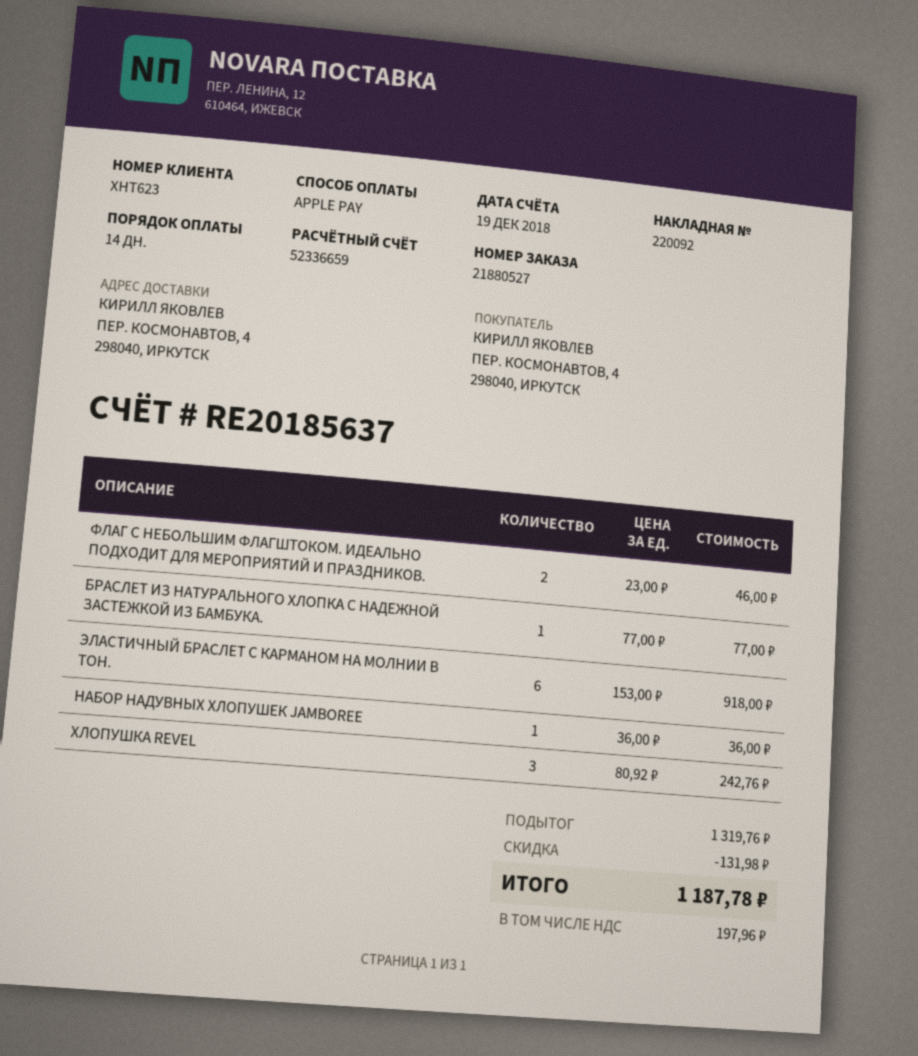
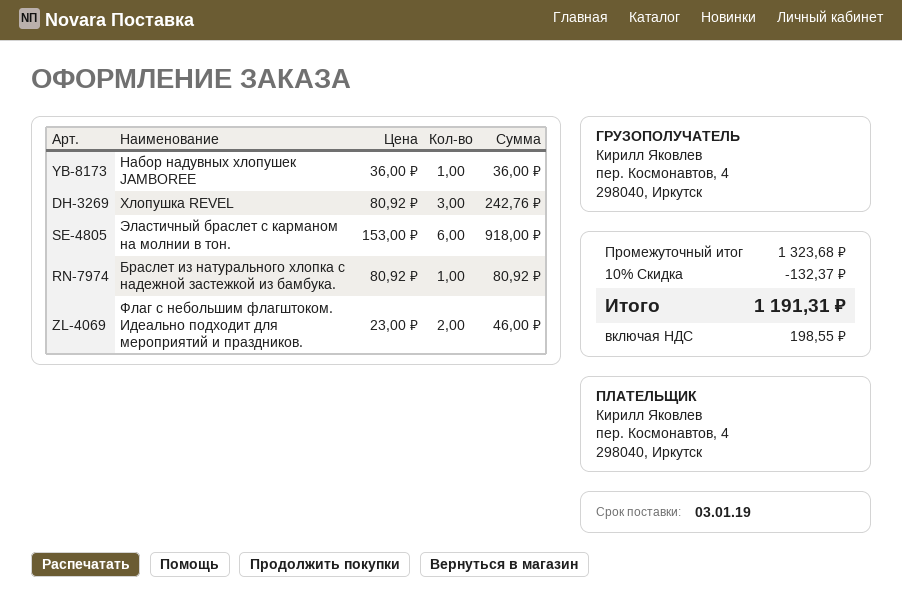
БРАСЛЕТ ИЗ НАТУРАЛЬНОГО ХЛОПКА С НАДЕЖНОЙ ЗАСТЕЖКОЙ ИЗ БАМБУКА.: 1 x 77.00 = 77.00 -> 1 x 80.92 = 80.92
subtotal: 1319.76 -> 1323.68
discount: 131.98 -> 132.37
tax: 197.96 -> 198.55
total: 1187.78 -> 1191.31

